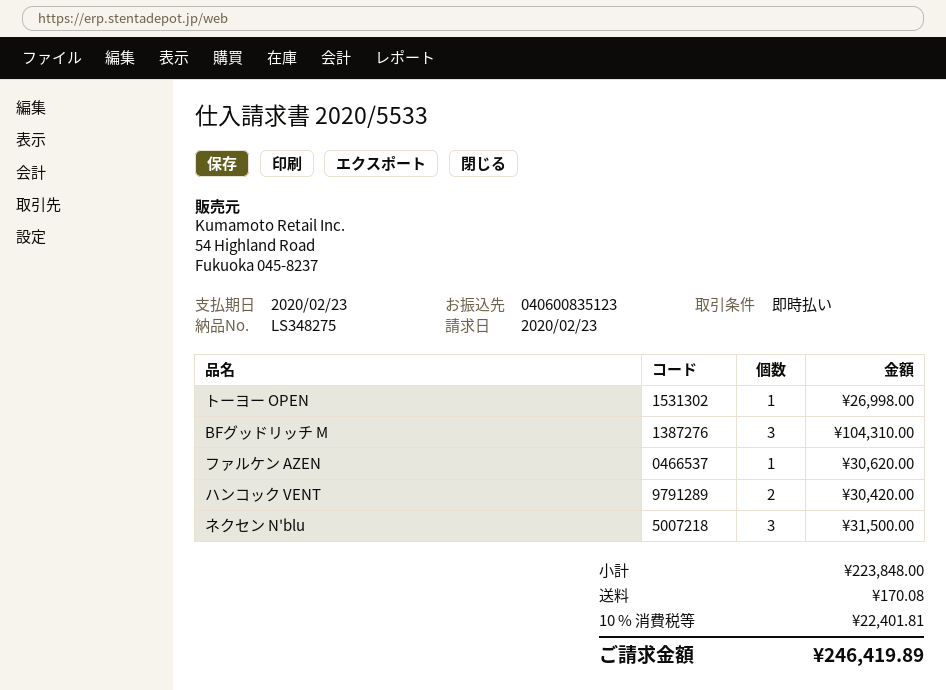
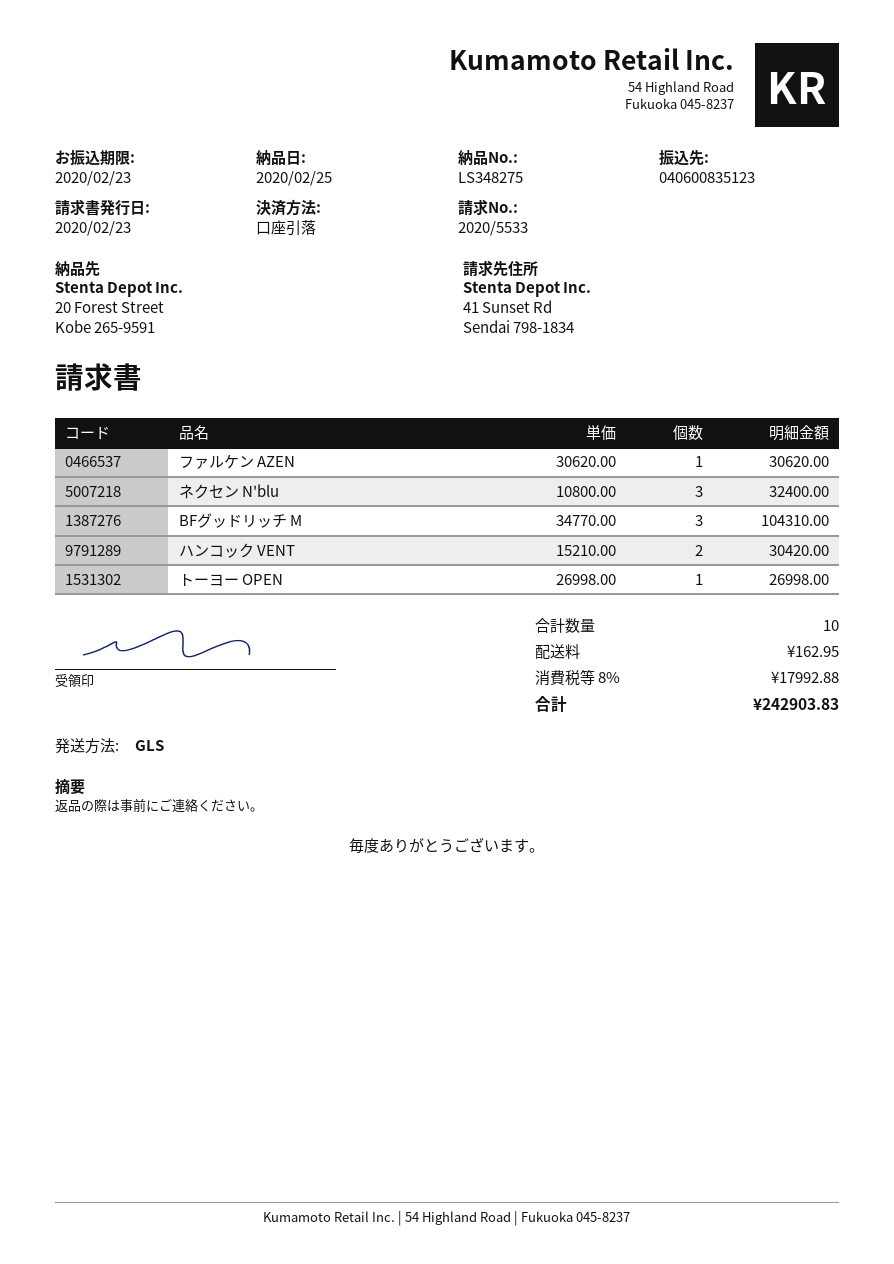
ネクセン N'blu: 3 for 31500.00 -> 3 for 32400.00
shipping: 170.08 -> 162.95
tax: 10% = 22401.81 -> 8% = 17992.88
total: 246419.89 -> 242903.83

